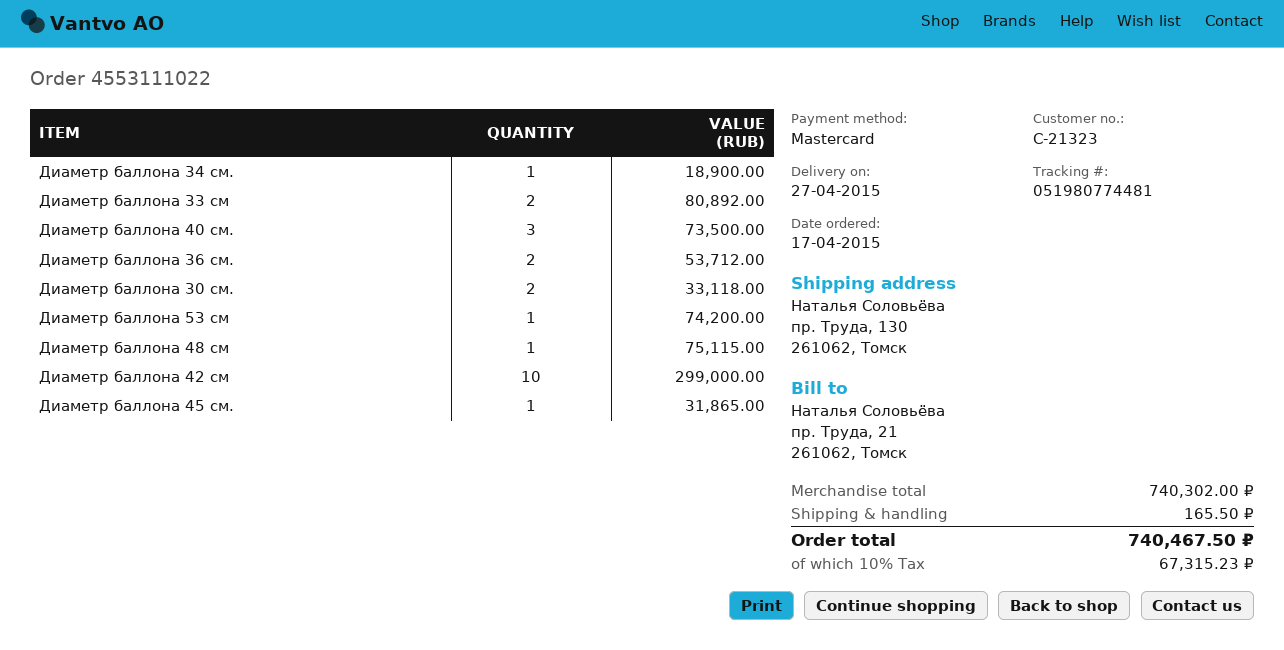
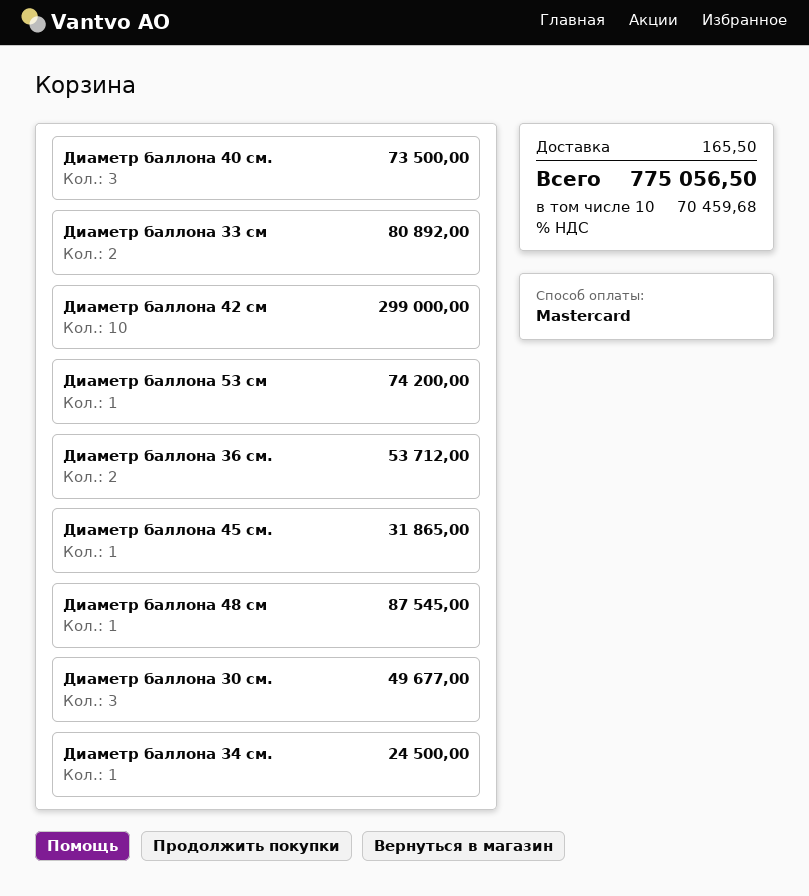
Диаметр баллона 34 см.: 1 for 18900.00 -> 1 for 24500.00
Диаметр баллона 30 см.: 2 for 33118.00 -> 3 for 49677.00
Диаметр баллона 48 см: 1 for 75115.00 -> 1 for 87545.00
tax: 10% = 67315.23 -> 10% = 70459.68
total: 740467.50 -> 775056.50

